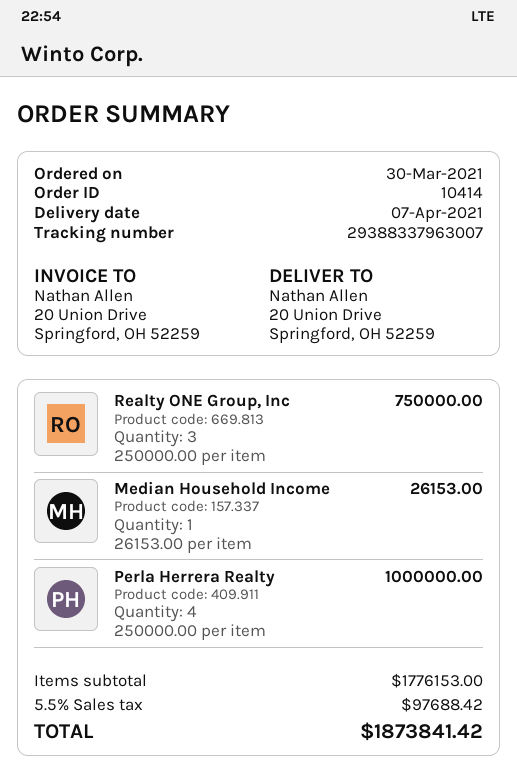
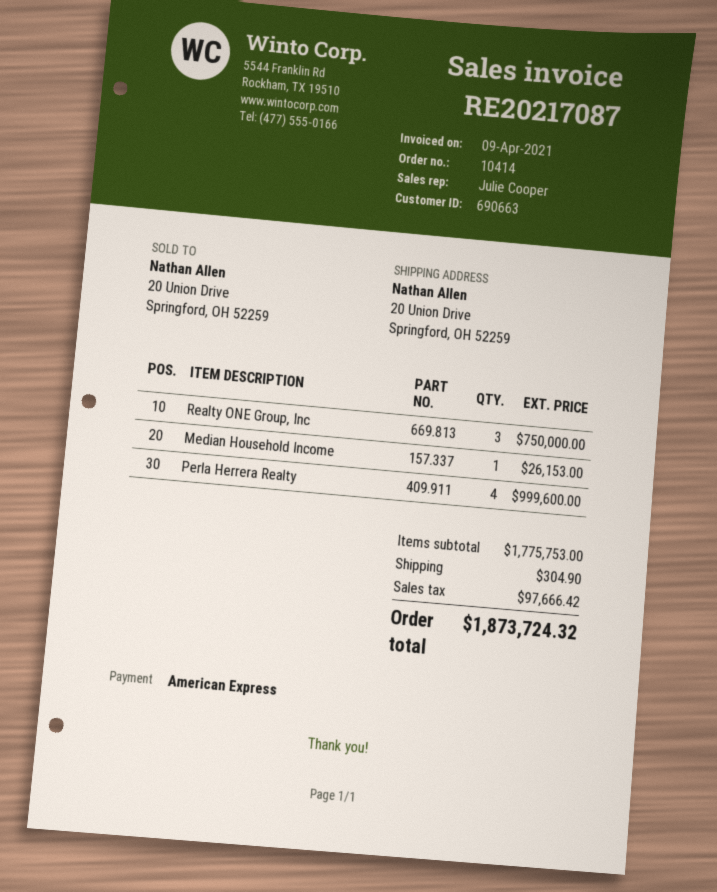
Perla Herrera Realty: 4 for 1000000.00 -> 4 for 999600.00
subtotal: 1776153.00 -> 1775753.00
shipping: none -> 304.90
tax: 97688.42 -> 97666.42
total: 1873841.42 -> 1873724.32

